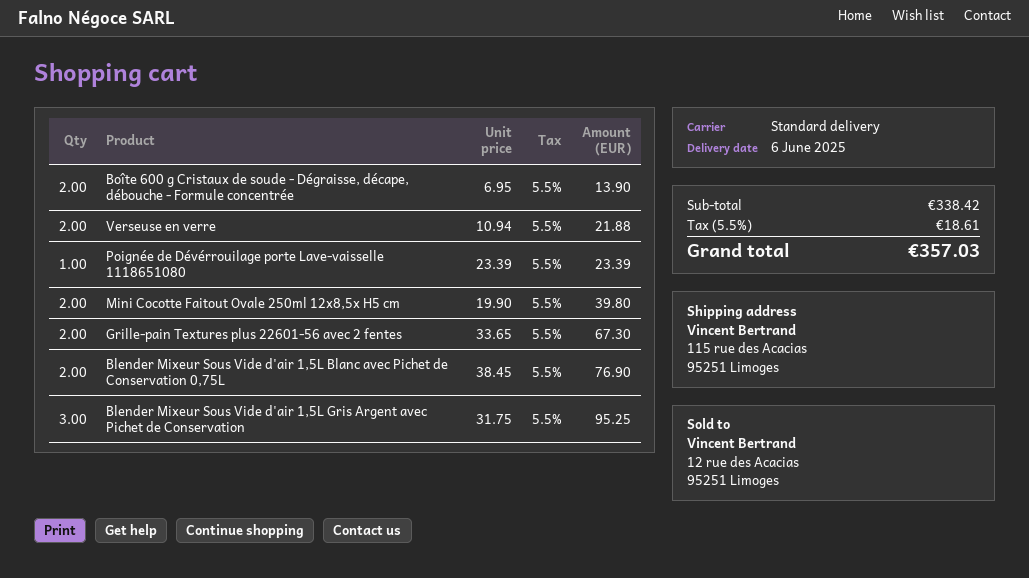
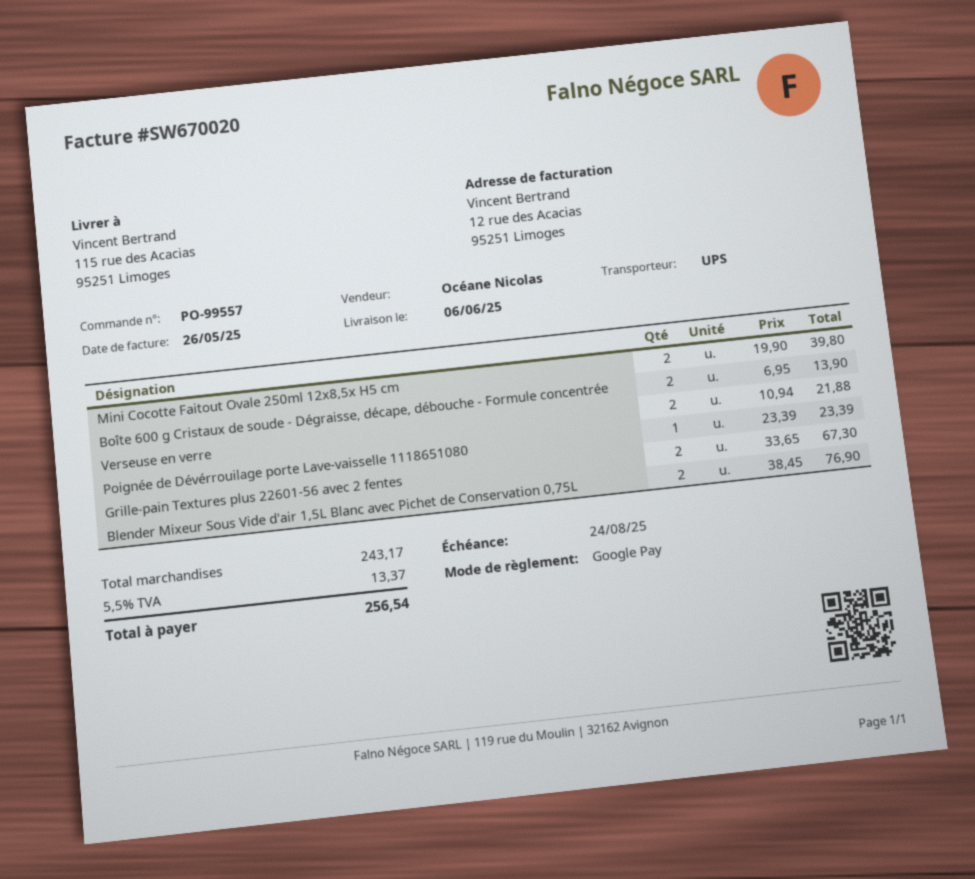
shipping method: standard -> UPS
Blender Mixeur Sous Vide d'air 1,5L Gris Argent avec Pichet de Conservation: 3 x 31.75 = 95.25 -> none
subtotal: 338.42 -> 243.17
tax: 5.5% = 18.61 -> 5.5% = 13.37
total: 357.03 -> 256.54

